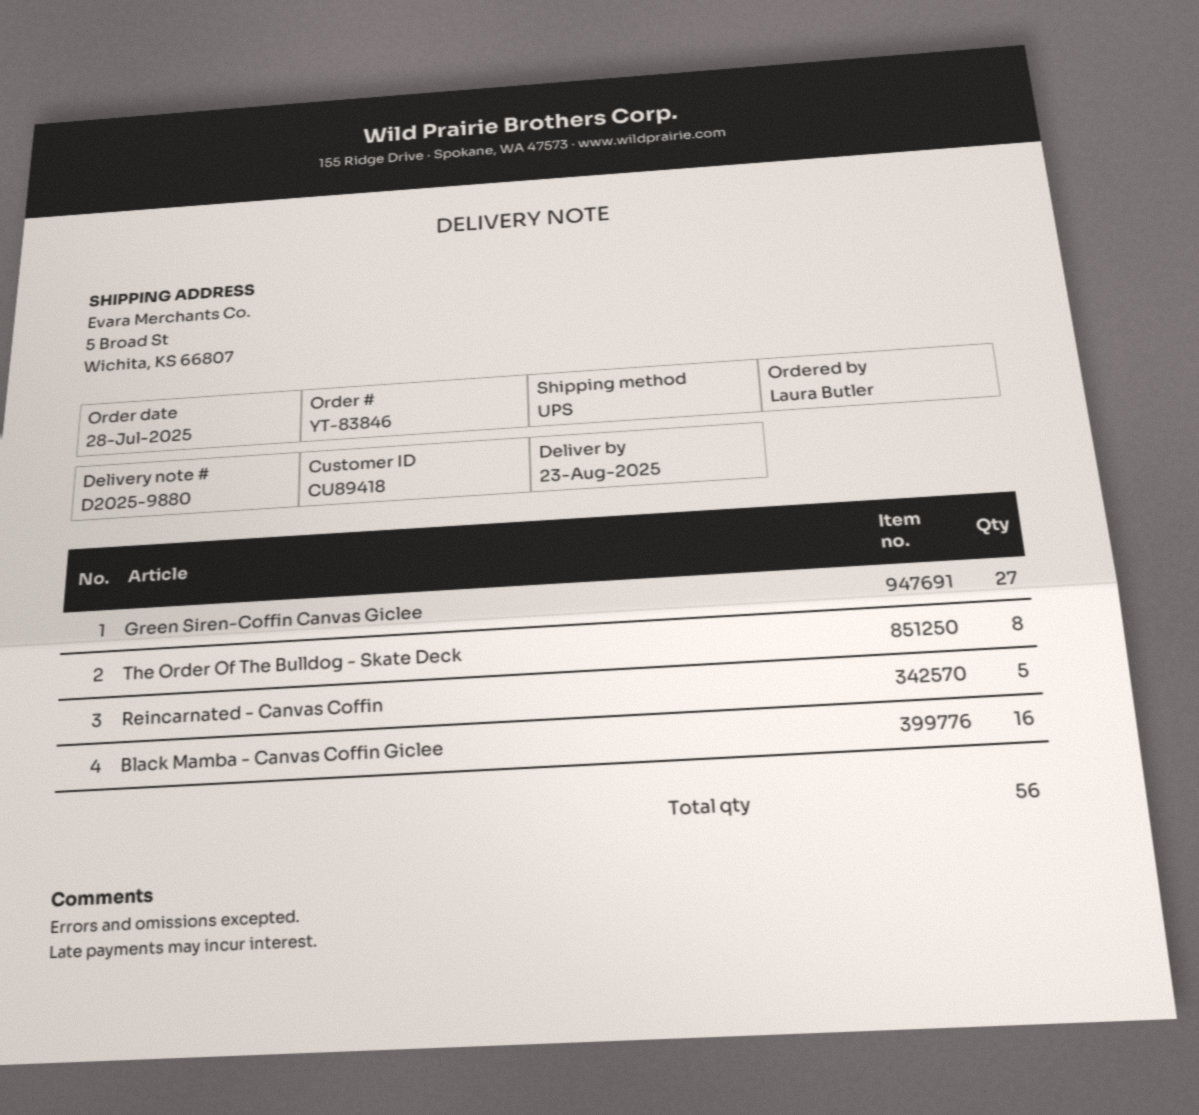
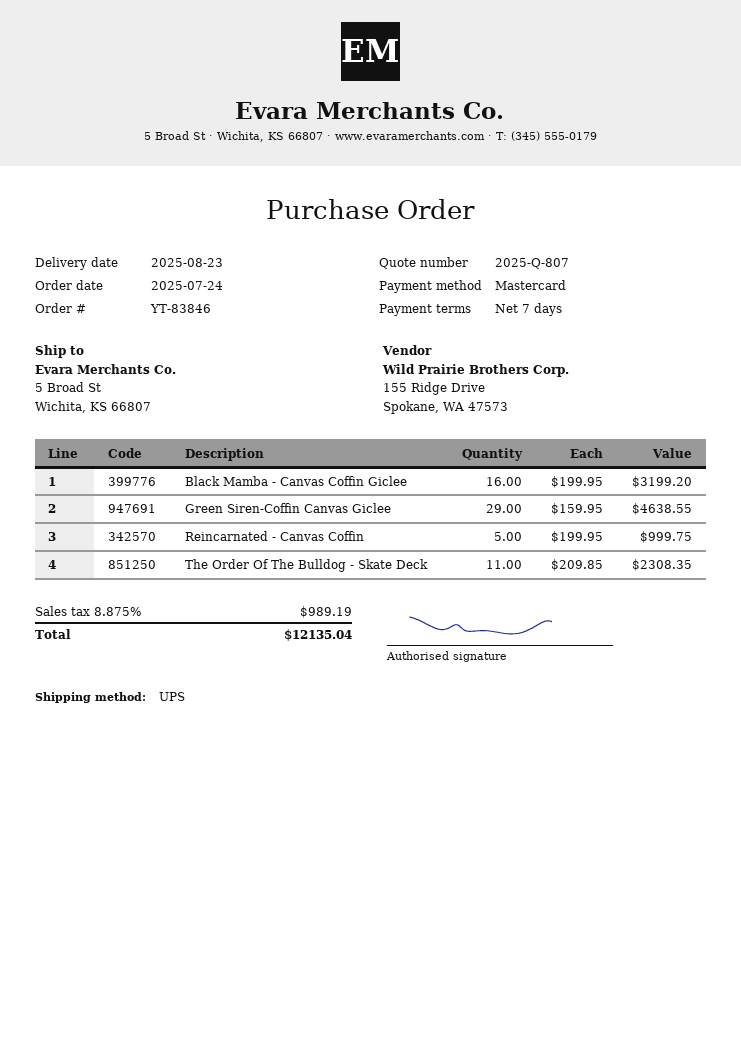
order date: 2025-07-28 -> 2025-07-24
Green Siren-Coffin Canvas Giclee: 27 -> 29
The Order Of The Bulldog - Skate Deck: 8 -> 11

